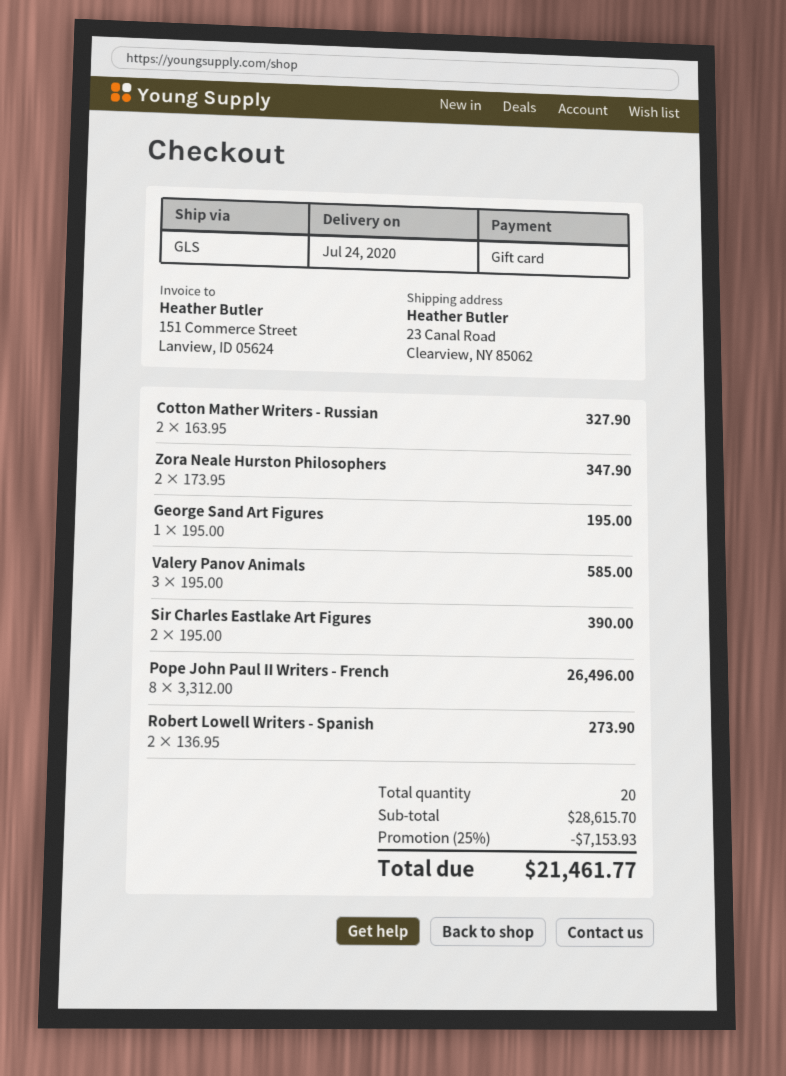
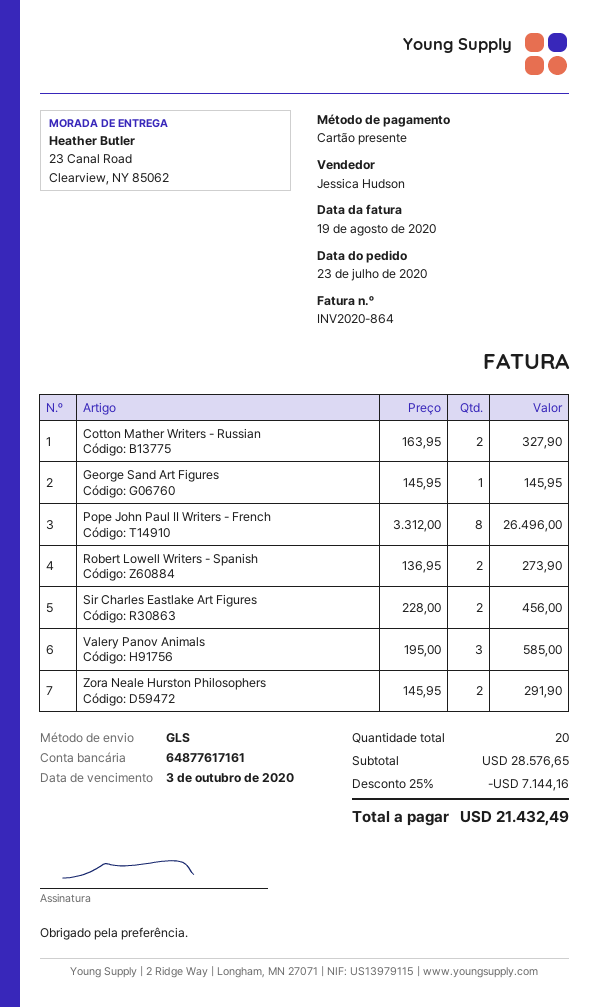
Zora Neale Hurston Philosophers: 2 x 173.95 = 347.90 -> 2 x 145.95 = 291.90
George Sand Art Figures: 1 x 195.00 = 195.00 -> 1 x 145.95 = 145.95
Sir Charles Eastlake Art Figures: 2 x 195.00 = 390.00 -> 2 x 228.00 = 456.00
subtotal: 28615.70 -> 28576.65
discount: 25% = 7153.93 -> 25% = 7144.16
total: 21461.77 -> 21432.49

